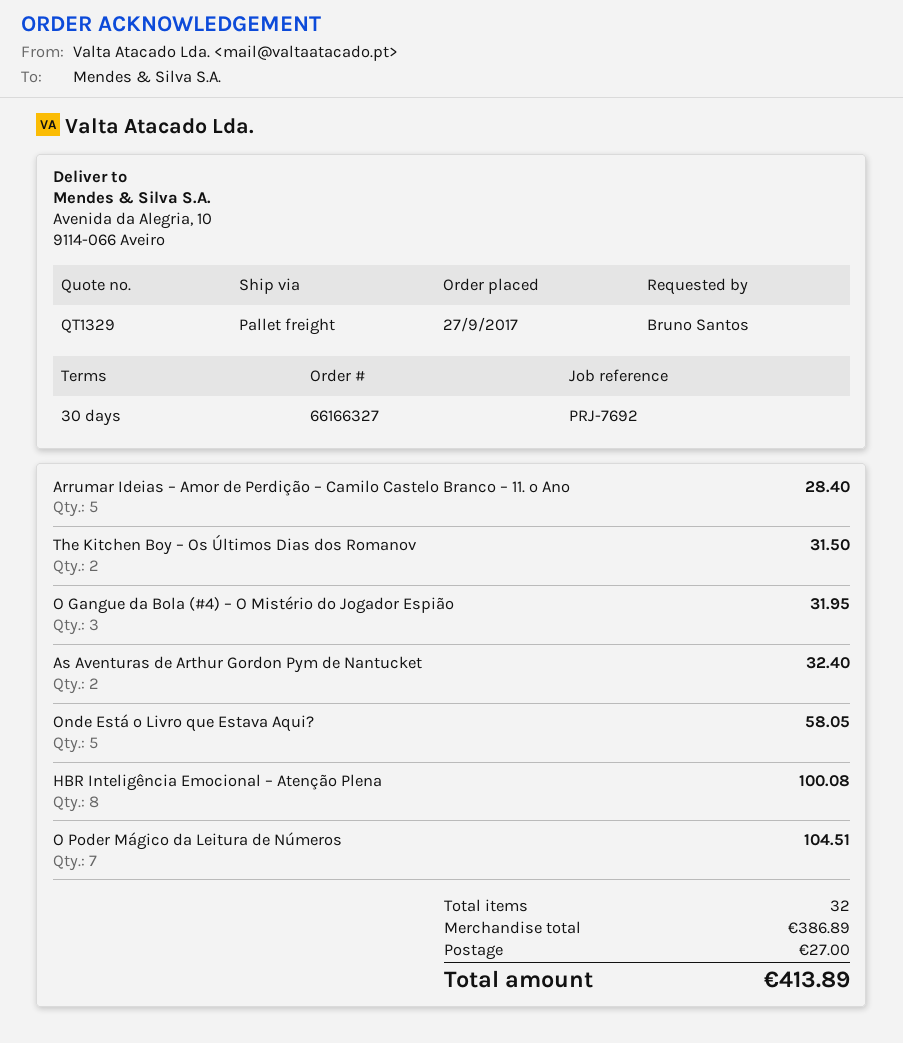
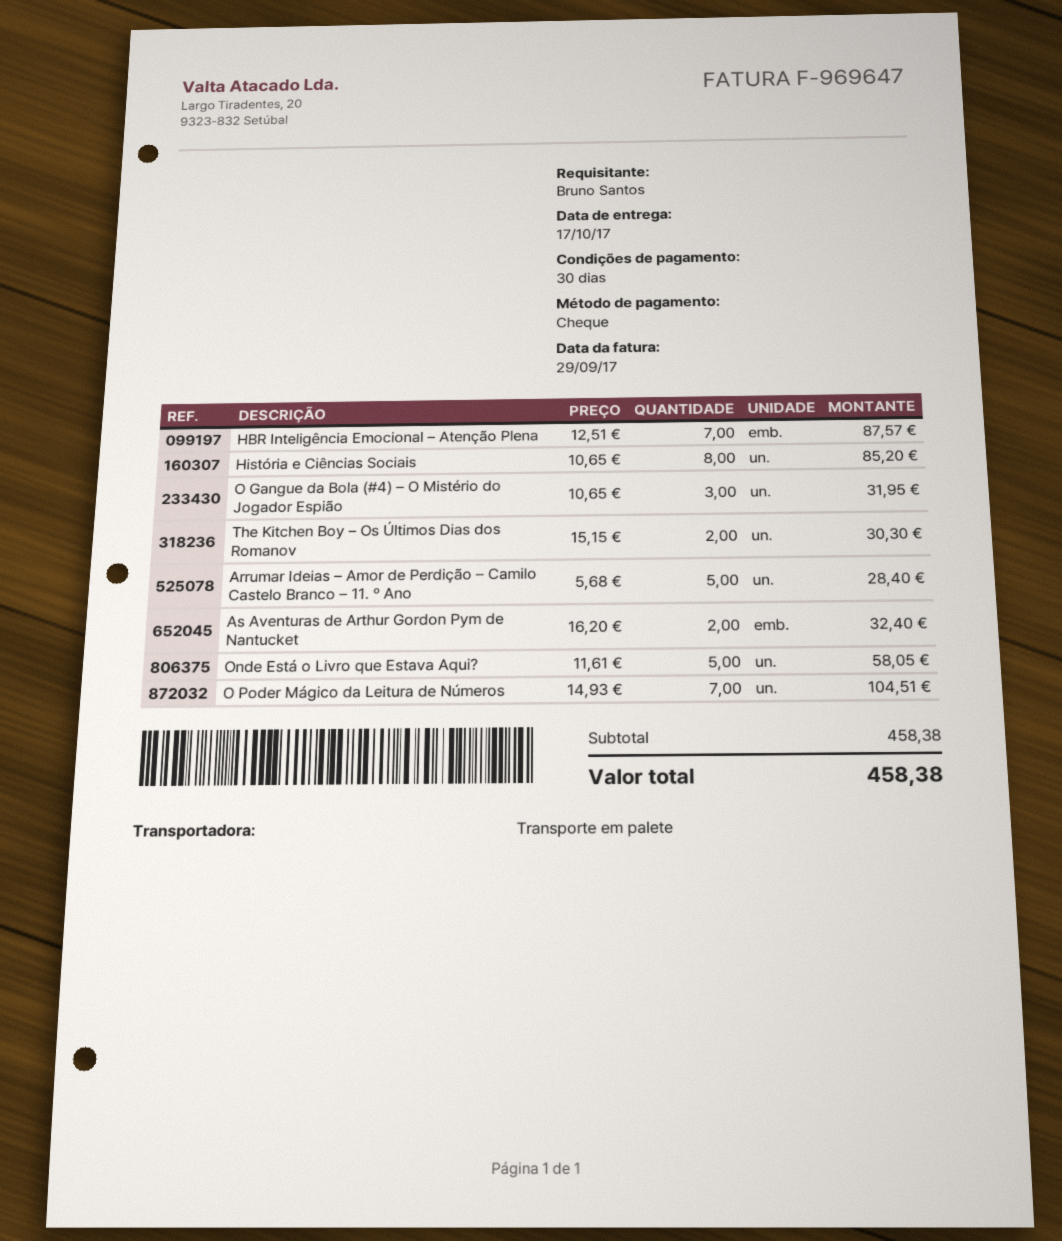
The Kitchen Boy – Os Últimos Dias dos Romanov: 2 for 31.50 -> 2 for 30.30
HBR Inteligência Emocional – Atenção Plena: 8 for 100.08 -> 7 for 87.57
História e Ciências Sociais: none -> 8 for 85.20
subtotal: 386.89 -> 458.38
shipping: 27.00 -> none
total: 413.89 -> 458.38

